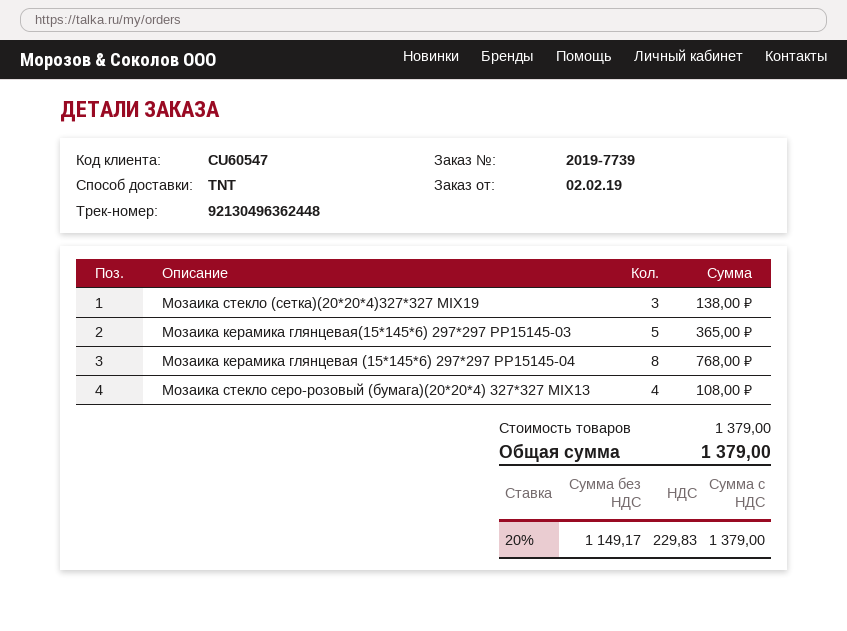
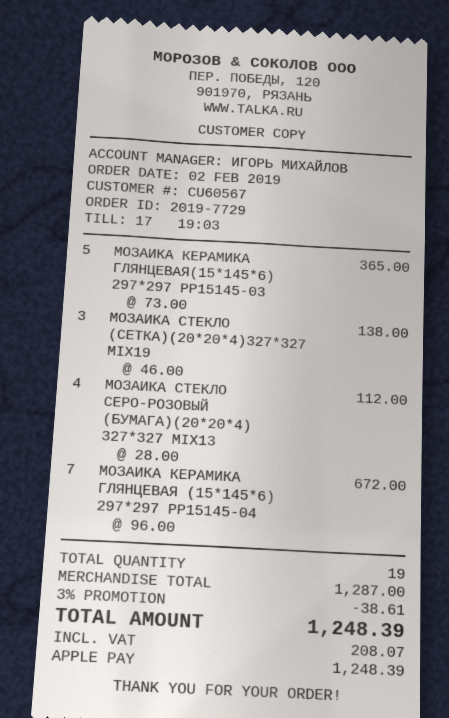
order number: 2019-7739 -> 2019-7729
customer number: CU60547 -> CU60567
Мозаика керамика глянцевая (15*145*6) 297*297 PP15145-04: 8 for 768.00 -> 7 for 672.00
Мозаика стекло серо-розовый (бумага)(20*20*4) 327*327 MIX13: 4 for 108.00 -> 4 for 112.00
subtotal: 1379.00 -> 1287.00
discount: none -> 3% = 38.61
tax: 229.83 -> 208.07
total: 1379.00 -> 1248.39

